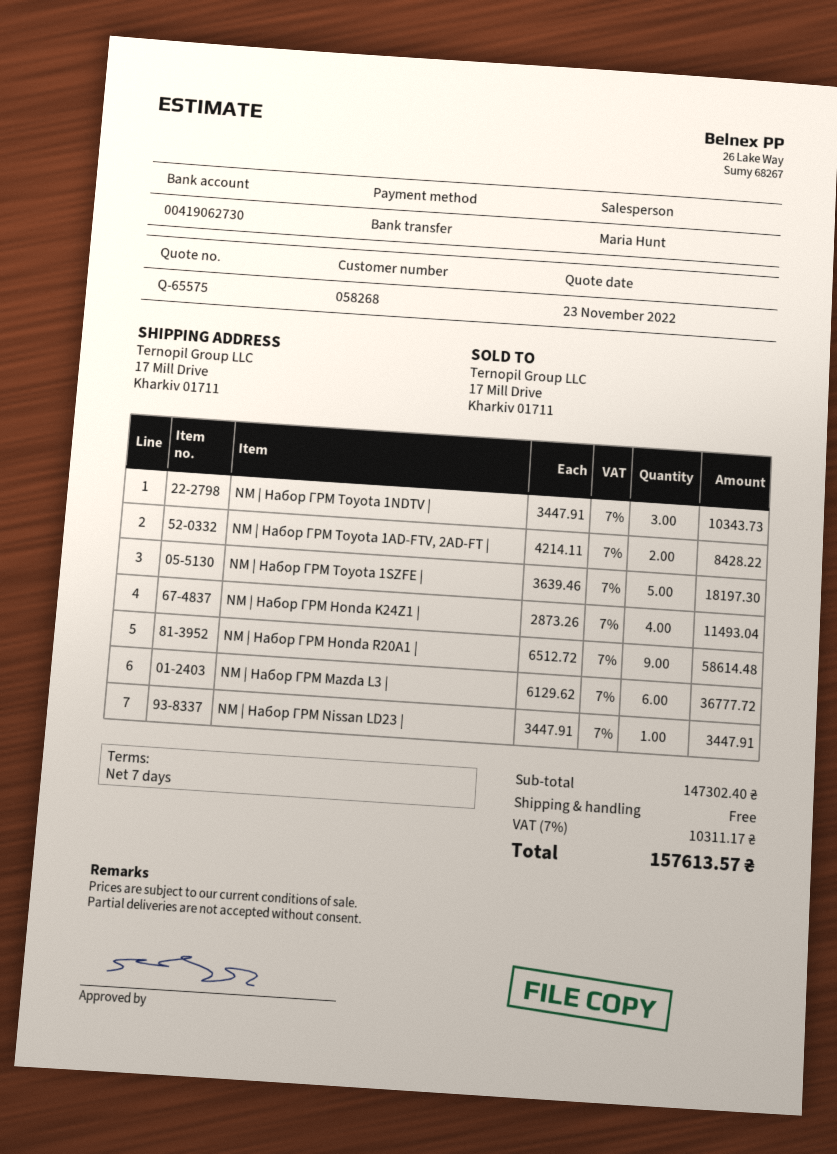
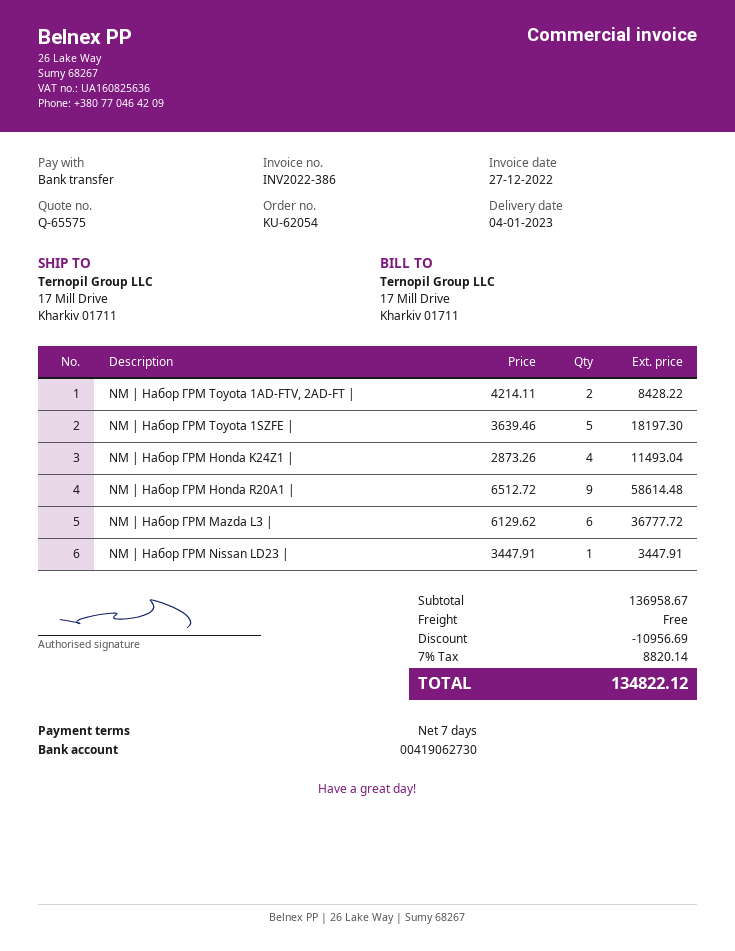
NM | Набор ГРМ Toyota 1NDTV |: 3 x 3447.91 = 10343.73 -> none
subtotal: 147302.40 -> 136958.67
discount: none -> 10956.69
tax: 7% = 10311.17 -> 7% = 8820.14
total: 157613.57 -> 134822.12

